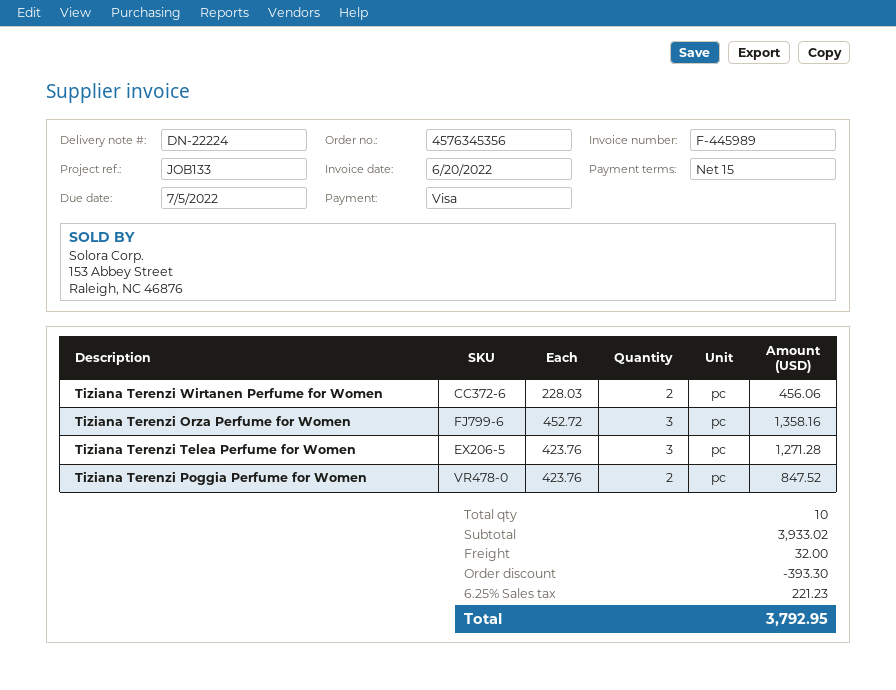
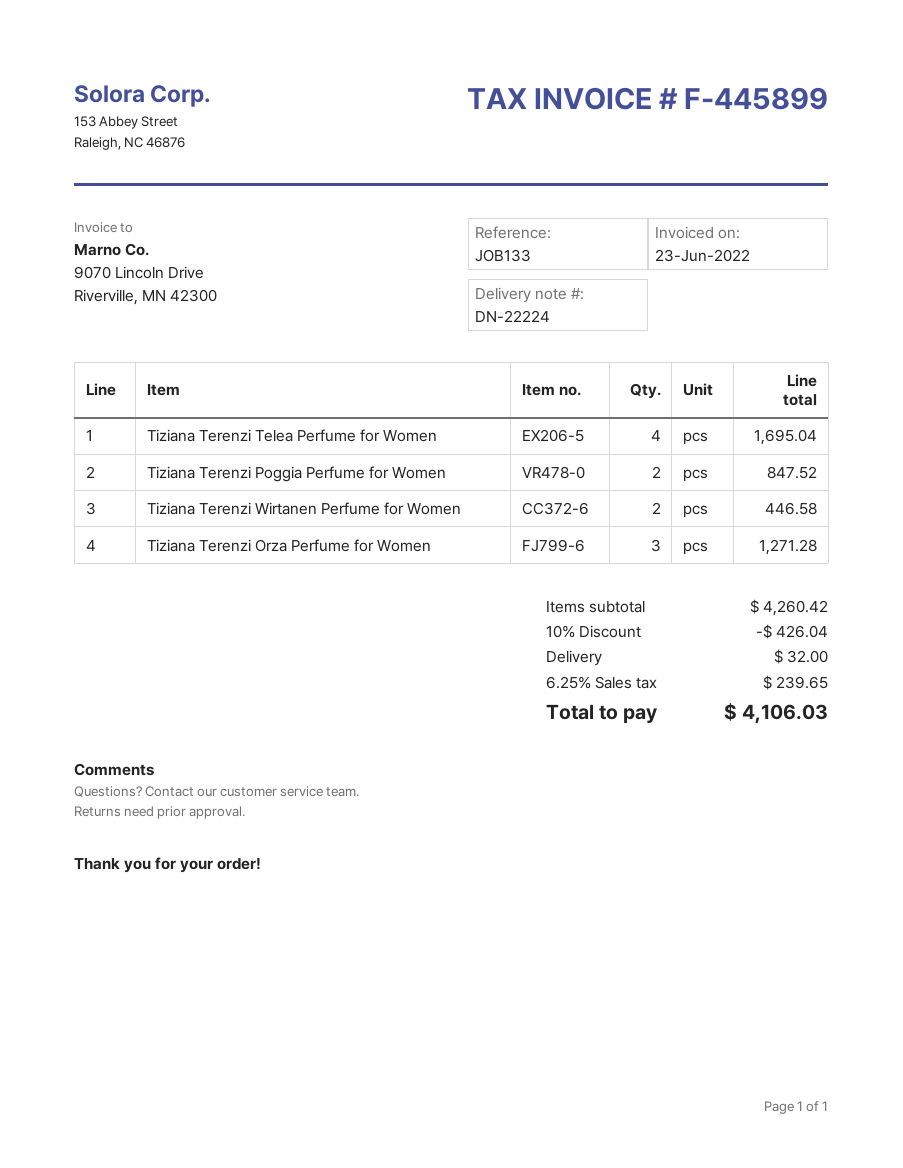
invoice number: F-445989 -> F-445899
invoice date: 2022-06-20 -> 2022-06-23
Tiziana Terenzi Wirtanen Perfume for Women: 2 for 456.06 -> 2 for 446.58
Tiziana Terenzi Orza Perfume for Women: 3 for 1358.16 -> 3 for 1271.28
Tiziana Terenzi Telea Perfume for Women: 3 for 1271.28 -> 4 for 1695.04
subtotal: 3933.02 -> 4260.42
discount: 393.30 -> 426.04
tax: 6.25% = 221.23 -> 6.25% = 239.65
total: 3792.95 -> 4106.03

